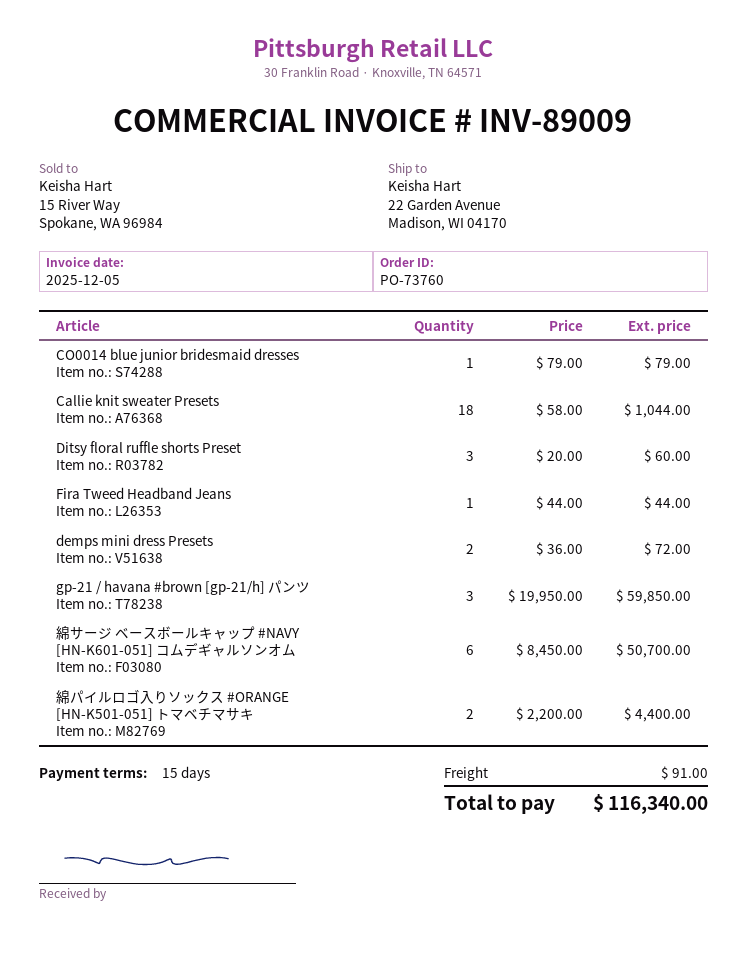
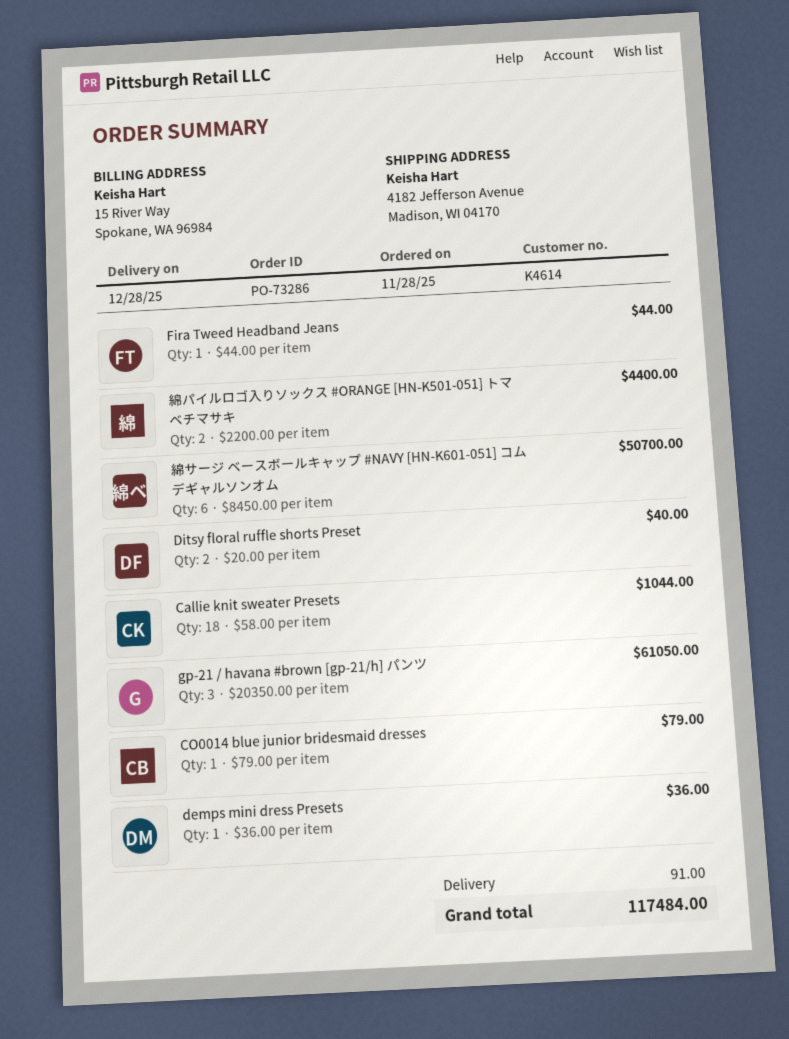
order number: PO-73760 -> PO-73286
ship to: 22 Garden Avenue, Madison, WI 04170 -> 4182 Jefferson Avenue, Madison, WI 04170
Ditsy floral ruffle shorts Preset: 3 x 20.00 = 60.00 -> 2 x 20.00 = 40.00
demps mini dress Presets: 2 x 36.00 = 72.00 -> 1 x 36.00 = 36.00
gp-21 / havana #brown [gp-21/h] パンツ: 3 x 19950.00 = 59850.00 -> 3 x 20350.00 = 61050.00
total: 116340.00 -> 117484.00

